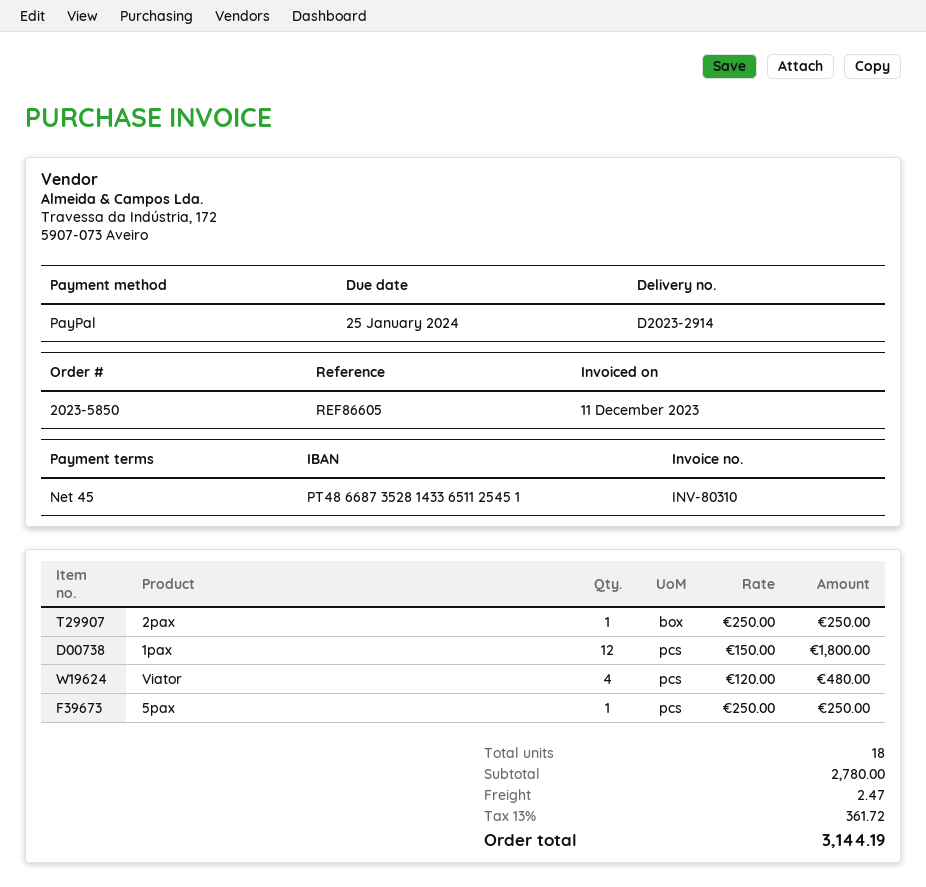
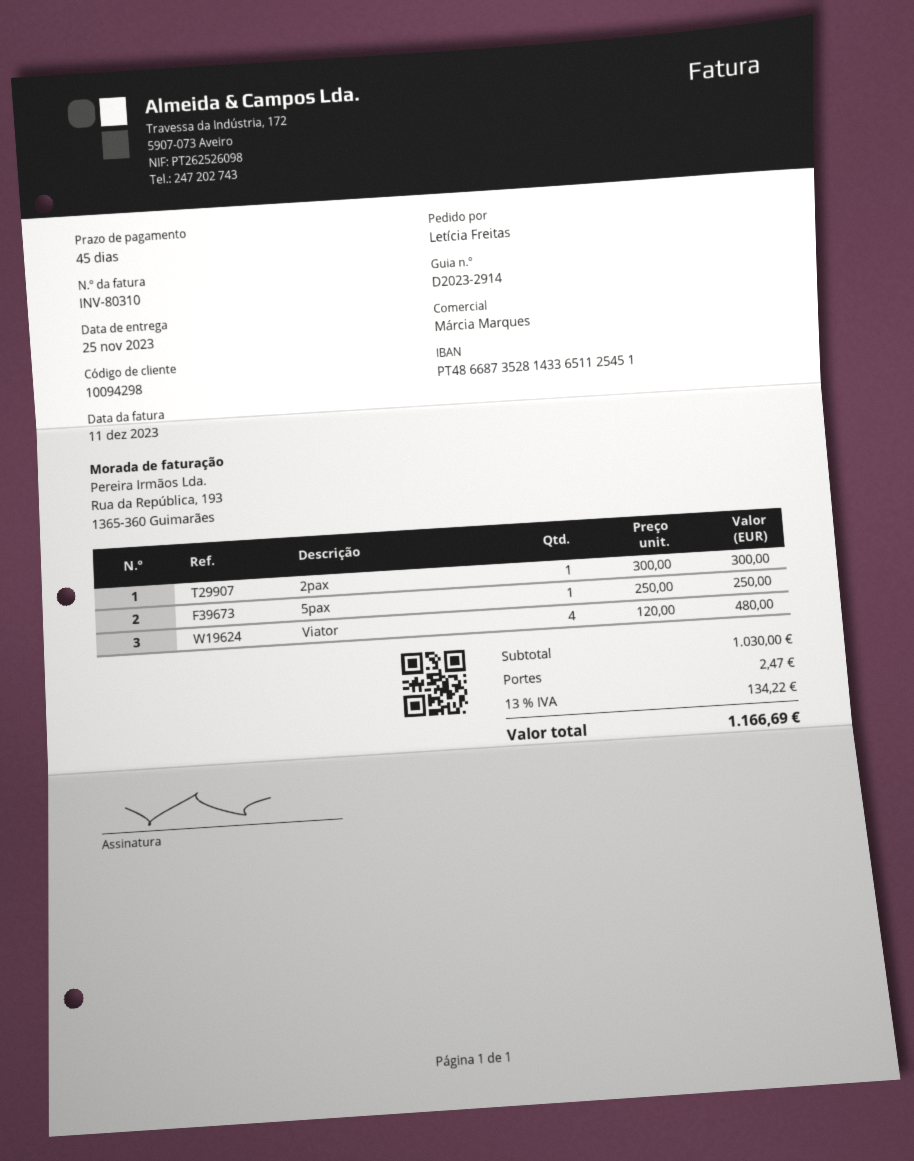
2pax: 1 x 250.00 = 250.00 -> 1 x 300.00 = 300.00
1pax: 12 x 150.00 = 1800.00 -> none
subtotal: 2780.00 -> 1030.00
tax: 13% = 361.72 -> 13% = 134.22
total: 3144.19 -> 1166.69

